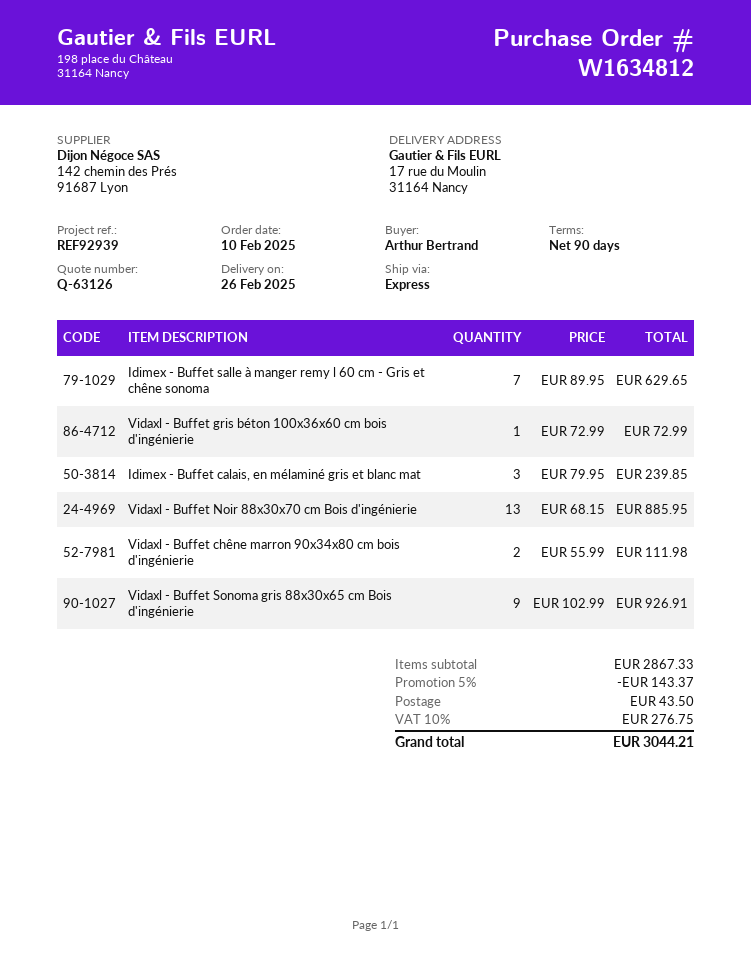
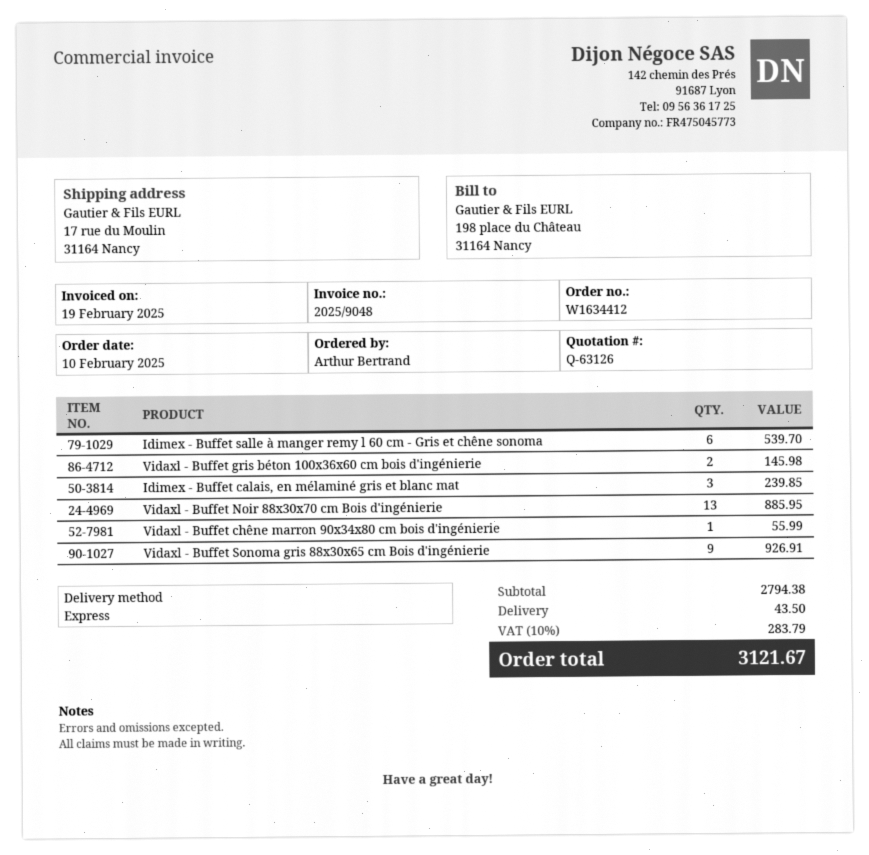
order number: W1634812 -> W1634412
Idimex - Buffet salle à manger remy l 60 cm - Gris et chêne sonoma: 7 for 629.65 -> 6 for 539.70
Vidaxl - Buffet gris béton 100x36x60 cm bois d'ingénierie: 1 for 72.99 -> 2 for 145.98
Vidaxl - Buffet chêne marron 90x34x80 cm bois d'ingénierie: 2 for 111.98 -> 1 for 55.99
subtotal: 2867.33 -> 2794.38
discount: 5% = 143.37 -> none
tax: 10% = 276.75 -> 10% = 283.79
total: 3044.21 -> 3121.67

